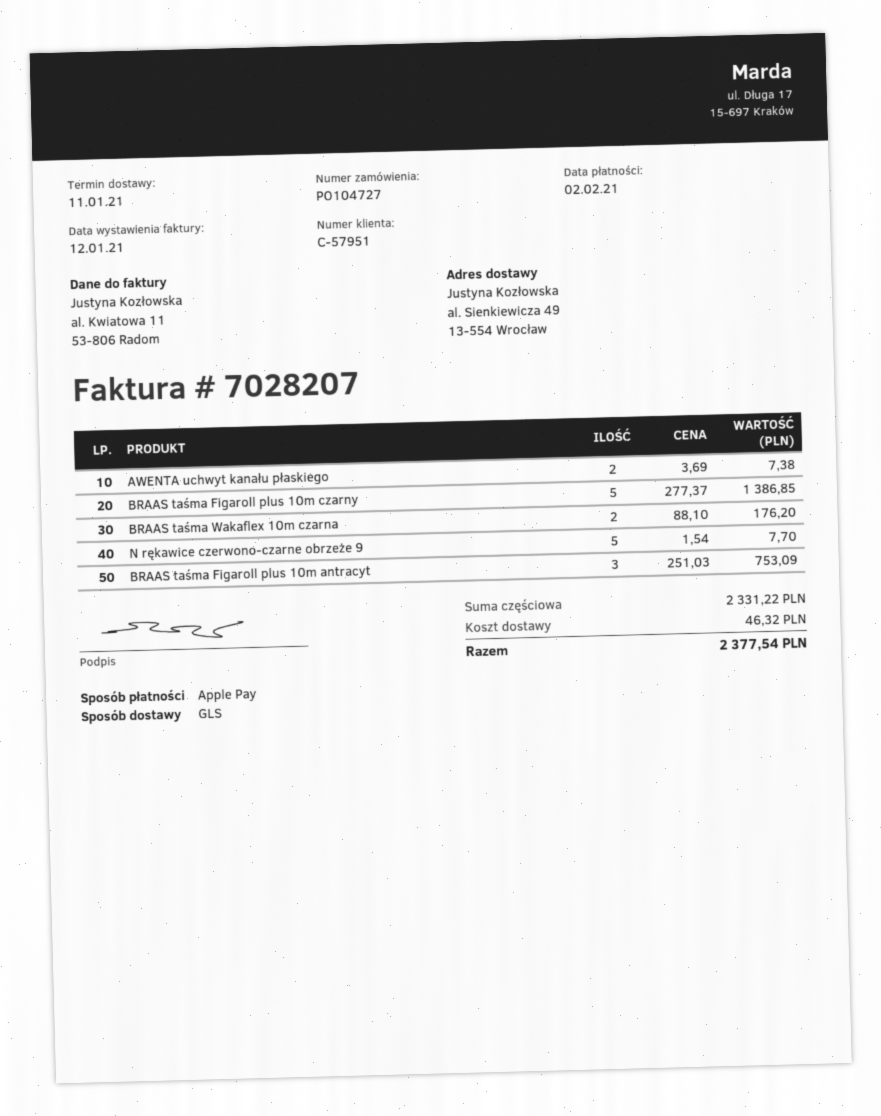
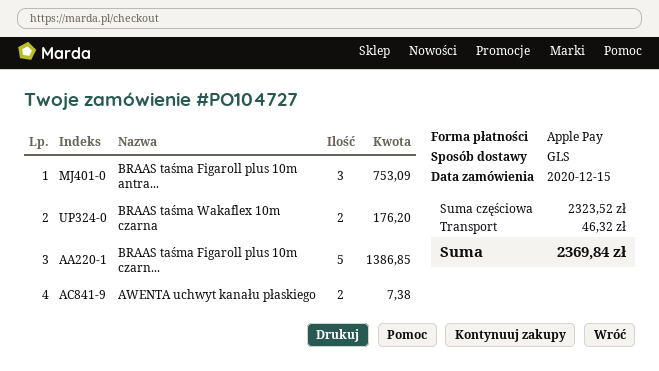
N rękawice czerwono-czarne obrzeże 9: 5 for 7.70 -> none
subtotal: 2331.22 -> 2323.52
total: 2377.54 -> 2369.84

